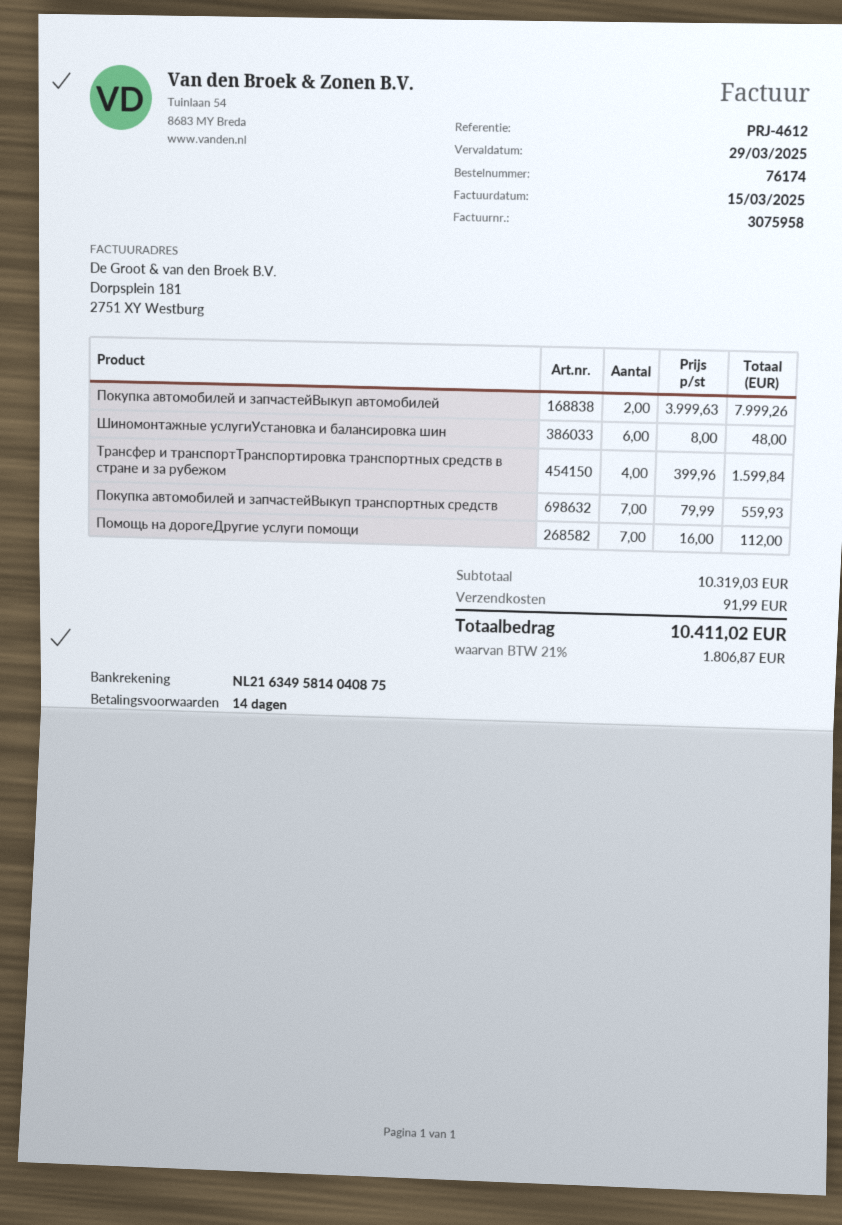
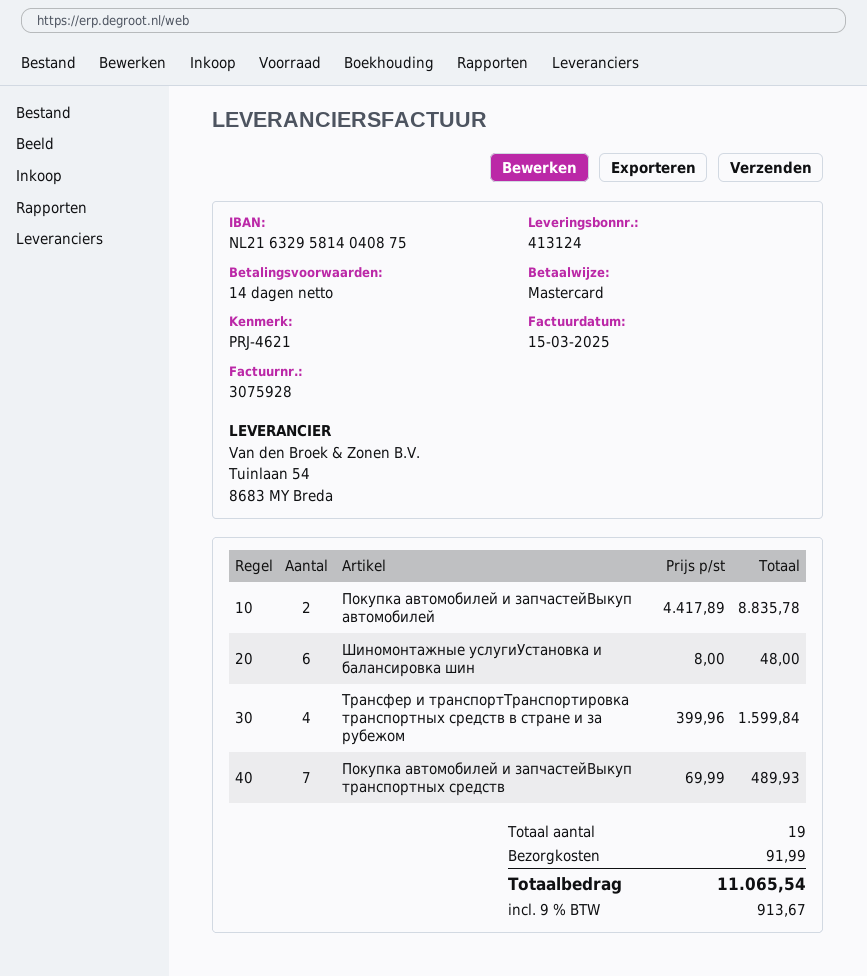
invoice number: 3075958 -> 3075928
reference: PRJ-4612 -> PRJ-4621
bank account: NL2163495814040875 -> NL2163295814040875
Покупка автомобилей и запчастейВыкуп автомобилей: 2 x 3999.63 = 7999.26 -> 2 x 4417.89 = 8835.78
Покупка автомобилей и запчастейВыкуп транспортных средств: 7 x 79.99 = 559.93 -> 7 x 69.99 = 489.93
Помощь на дорогеДругие услуги помощи: 7 x 16.00 = 112.00 -> none
tax: 21% = 1806.87 -> 9% = 913.67
total: 10411.02 -> 11065.54

